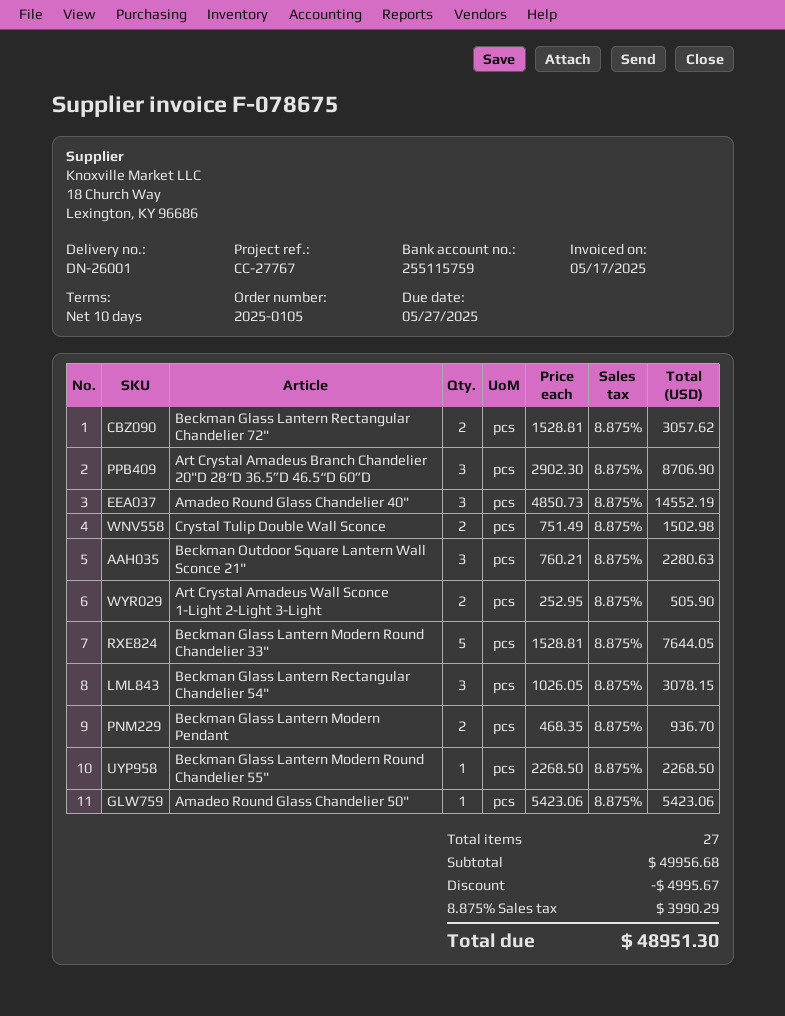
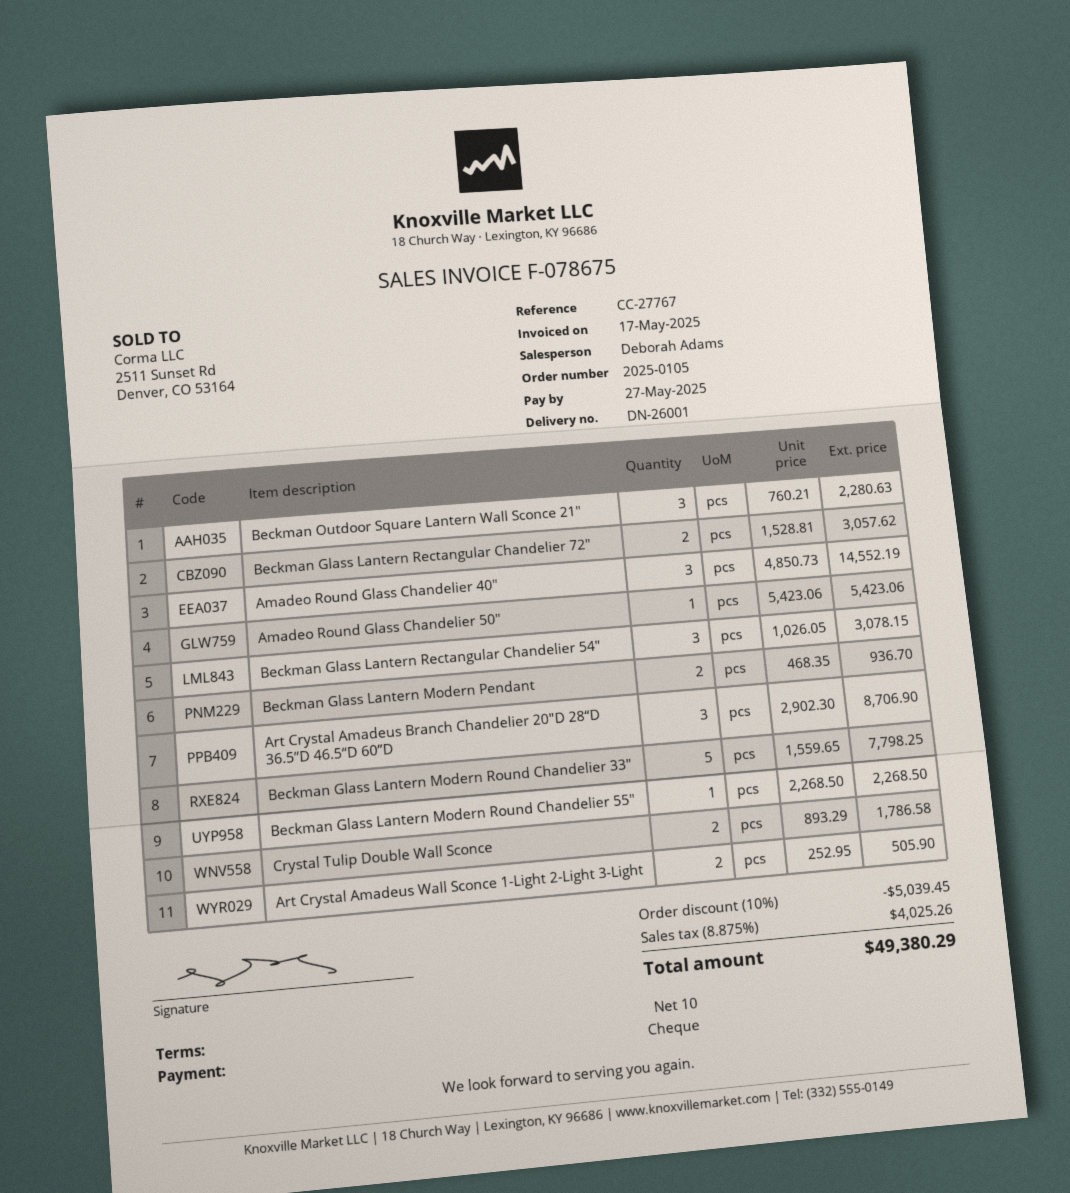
Crystal Tulip Double Wall Sconce: 2 x 751.49 = 1502.98 -> 2 x 893.29 = 1786.58
Beckman Glass Lantern Modern Round Chandelier 33": 5 x 1528.81 = 7644.05 -> 5 x 1559.65 = 7798.25
discount: 4995.67 -> 5039.45
tax: 8.875% = 3990.29 -> 8.875% = 4025.26
total: 48951.30 -> 49380.29

